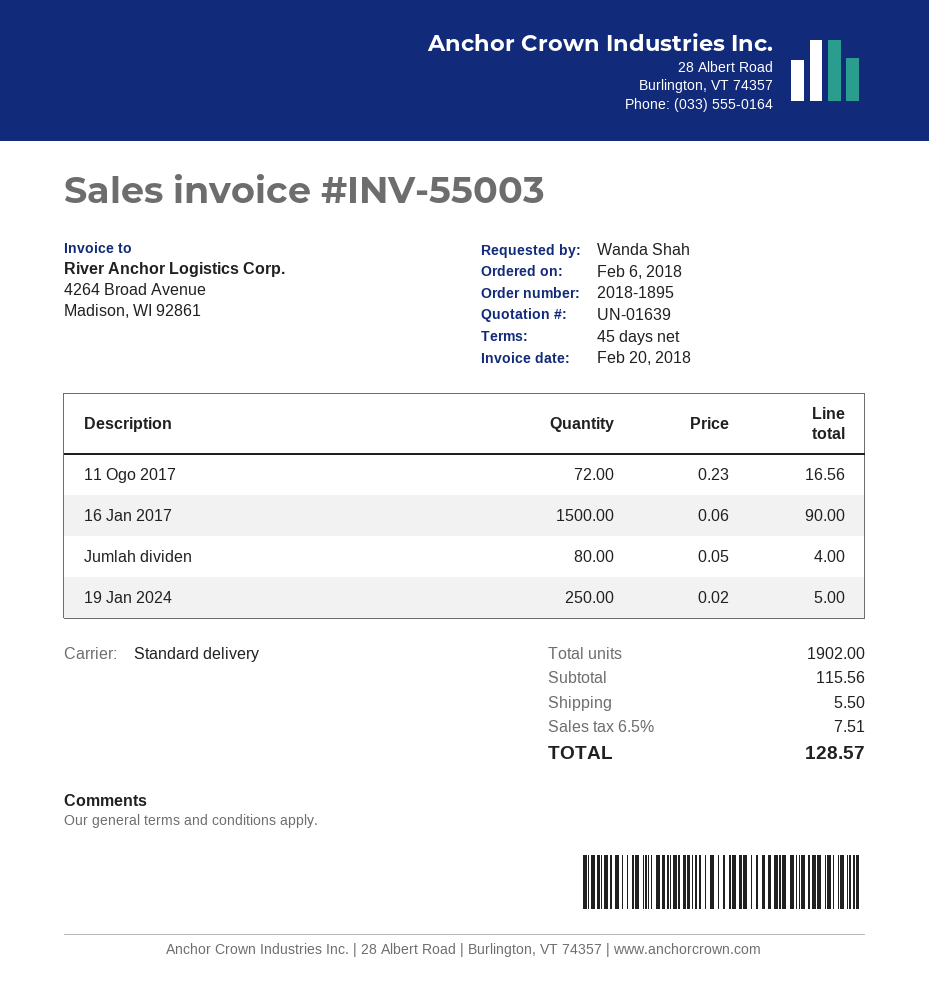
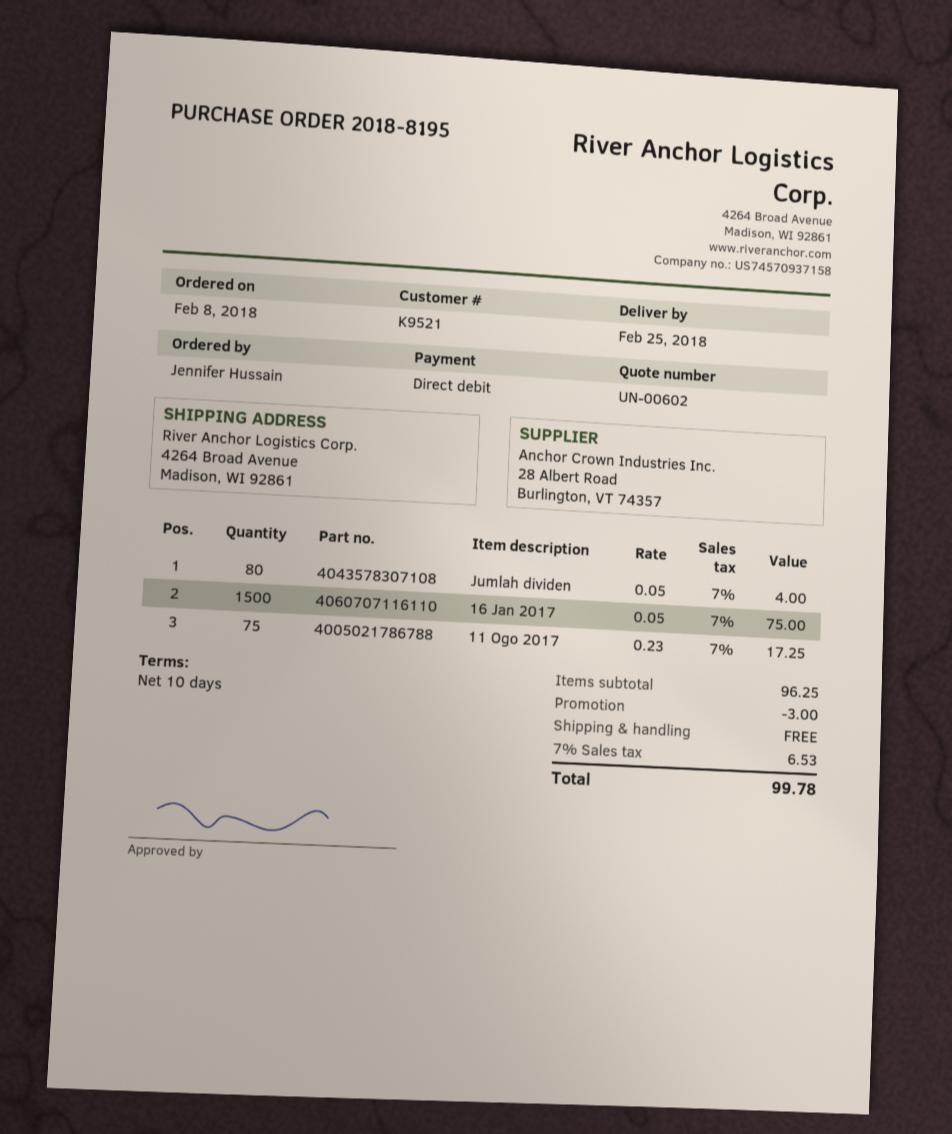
quote number: UN-01639 -> UN-00602
order number: 2018-1895 -> 2018-8195
order date: 2018-02-06 -> 2018-02-08
payment terms: 45 days -> 10 days
ordered by: Wanda Shah -> Jennifer Hussain
11 Ogo 2017: 72 x 0.23 = 16.56 -> 75 x 0.23 = 17.25
16 Jan 2017: 1500 x 0.06 = 90.00 -> 1500 x 0.05 = 75.00
19 Jan 2024: 250 x 0.02 = 5.00 -> none
subtotal: 115.56 -> 96.25
discount: none -> 3.00
shipping: 5.50 -> 0.00
tax: 6.5% = 7.51 -> 7% = 6.53
total: 128.57 -> 99.78

